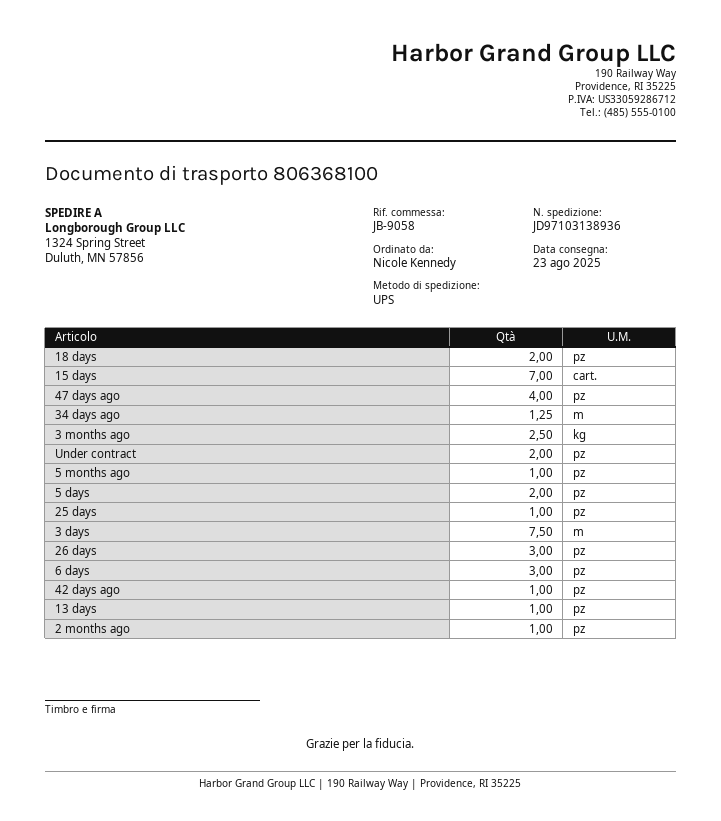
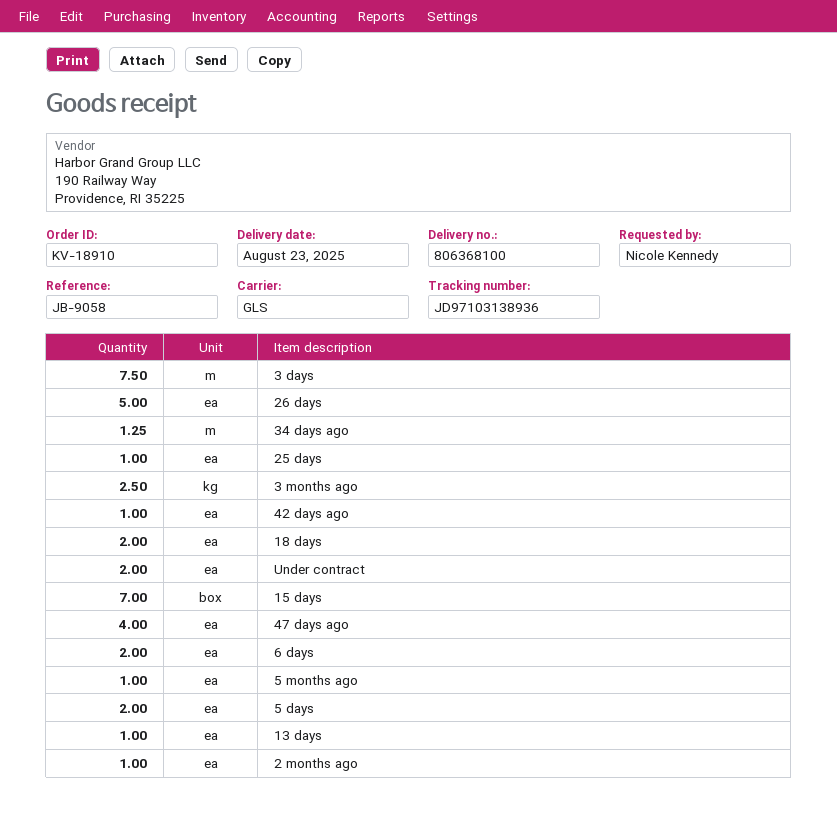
shipping method: UPS -> GLS
26 days: 3 -> 5
6 days: 3 -> 2

